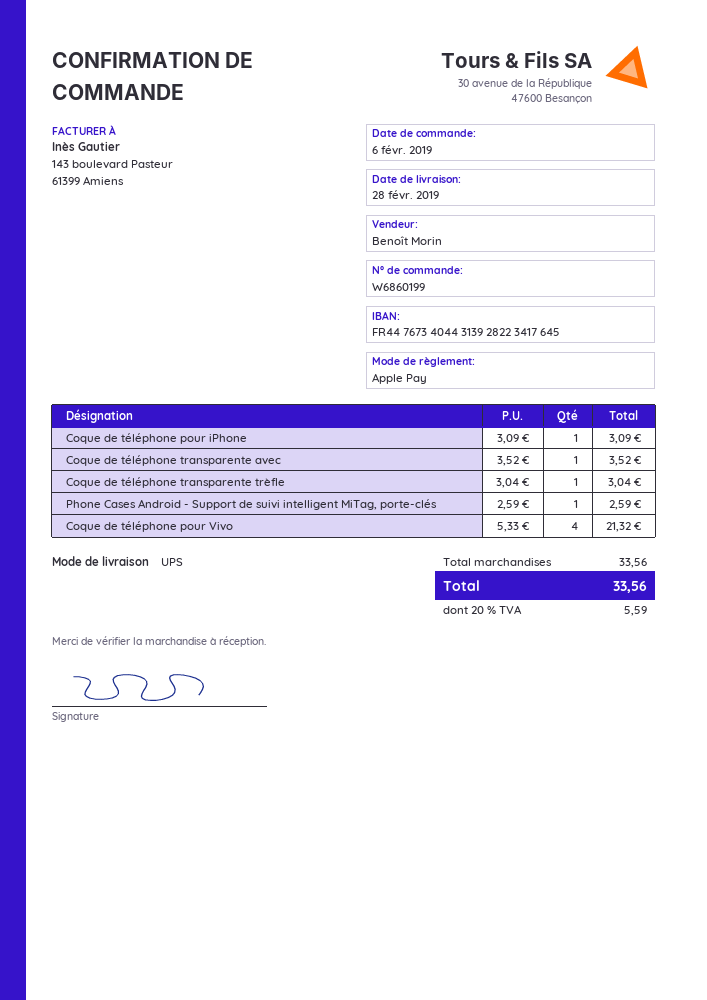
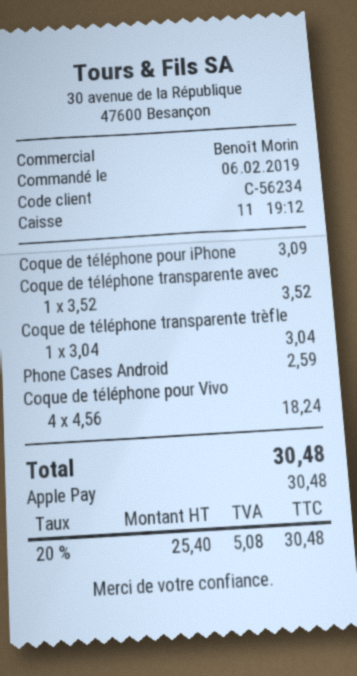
Coque de téléphone pour Vivo: 4 x 5.33 = 21.32 -> 4 x 4.56 = 18.24
tax: 20% = 5.59 -> 20% = 5.08
total: 33.56 -> 30.48

